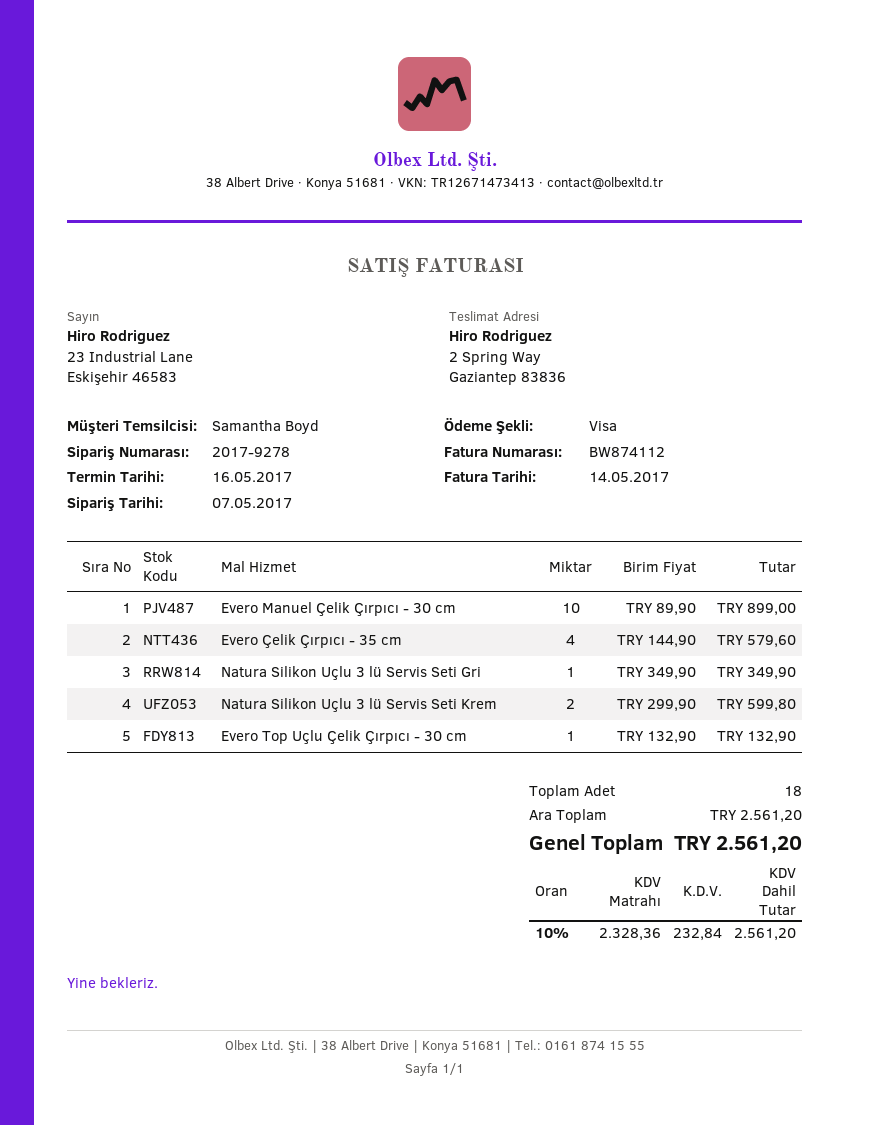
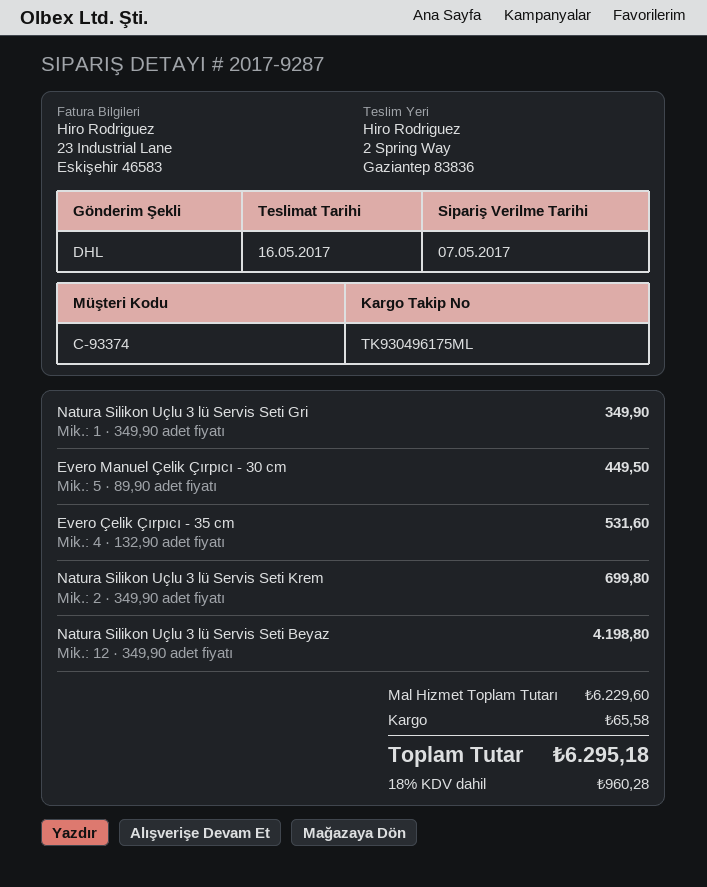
order number: 2017-9278 -> 2017-9287
Evero Manuel Çelik Çırpıcı - 30 cm: 10 x 89.90 = 899.00 -> 5 x 89.90 = 449.50
Evero Çelik Çırpıcı - 35 cm: 4 x 144.90 = 579.60 -> 4 x 132.90 = 531.60
Natura Silikon Uçlu 3 lü Servis Seti Krem: 2 x 299.90 = 599.80 -> 2 x 349.90 = 699.80
Evero Top Uçlu Çelik Çırpıcı - 30 cm: 1 x 132.90 = 132.90 -> none
Natura Silikon Uçlu 3 lü Servis Seti Beyaz: none -> 12 x 349.90 = 4198.80
subtotal: 2561.20 -> 6229.60
shipping: none -> 65.58
tax: 10% = 232.84 -> 18% = 960.28
total: 2561.20 -> 6295.18

